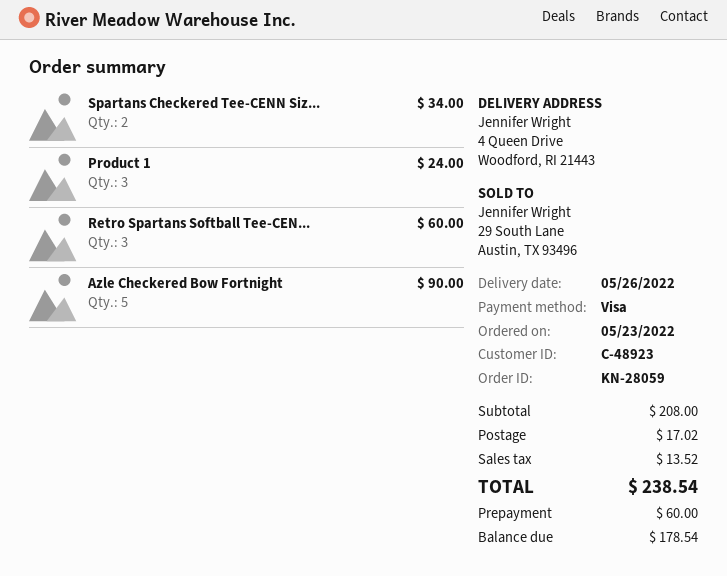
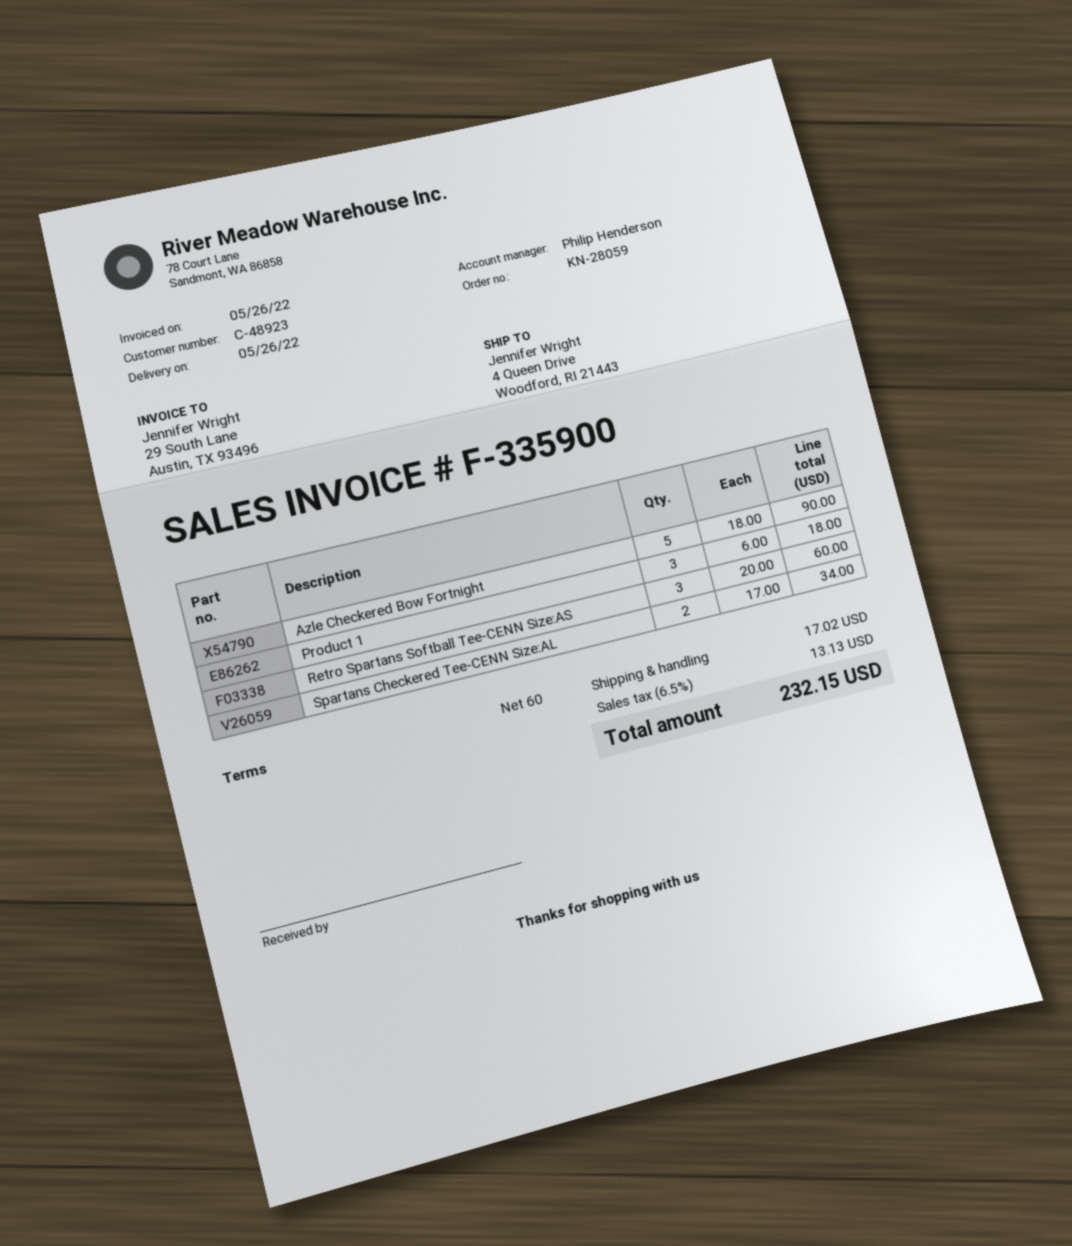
Product 1: 3 for 24.00 -> 3 for 18.00
tax: 13.52 -> 13.13
total: 238.54 -> 232.15

